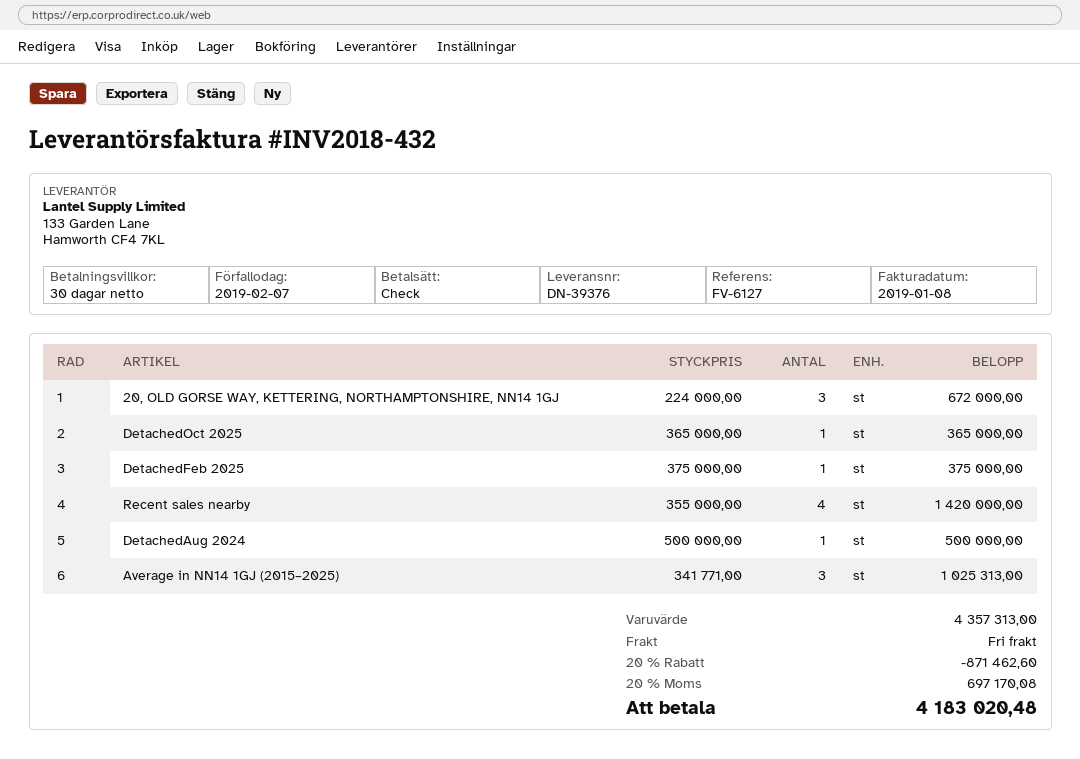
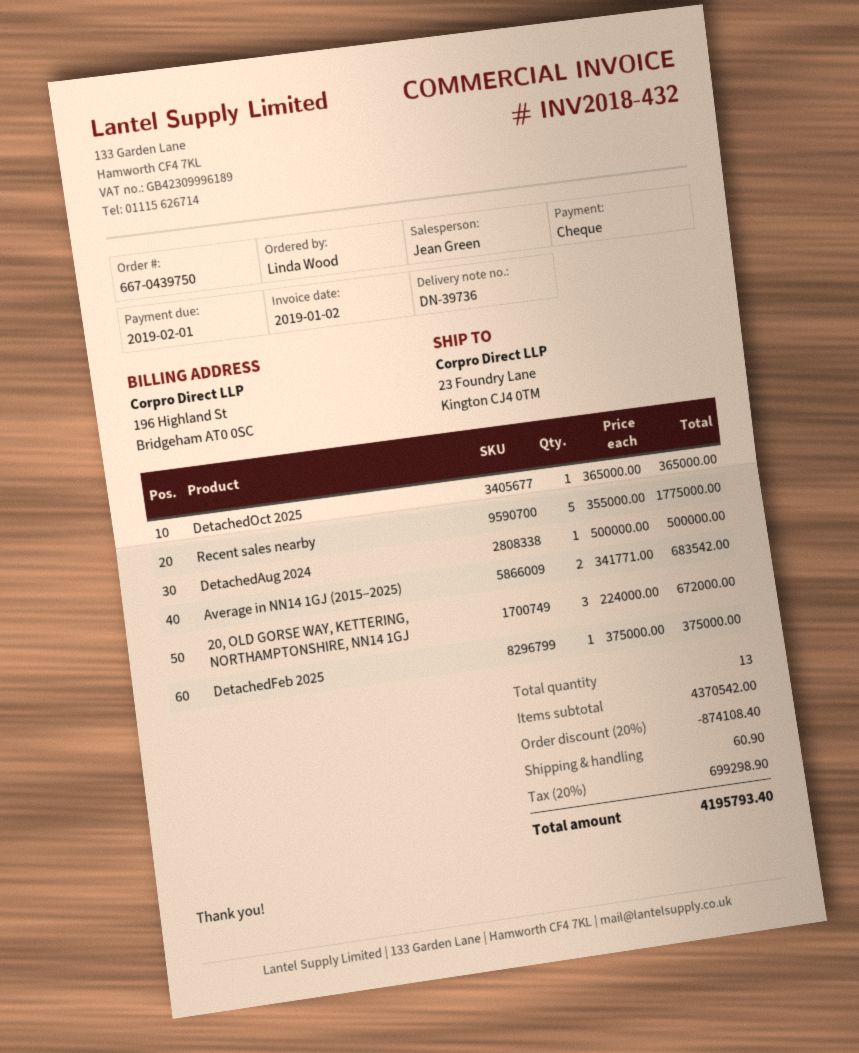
delivery note number: DN-39376 -> DN-39736
invoice date: 2019-01-08 -> 2019-01-02
due date: 2019-02-07 -> 2019-02-01
Recent sales nearby: 4 x 355000.00 = 1420000.00 -> 5 x 355000.00 = 1775000.00
Average in NN14 1GJ (2015–2025): 3 x 341771.00 = 1025313.00 -> 2 x 341771.00 = 683542.00
subtotal: 4357313.00 -> 4370542.00
discount: 20% = 871462.60 -> 20% = 874108.40
shipping: 0.00 -> 60.90
tax: 20% = 697170.08 -> 20% = 699298.90
total: 4183020.48 -> 4195793.40

